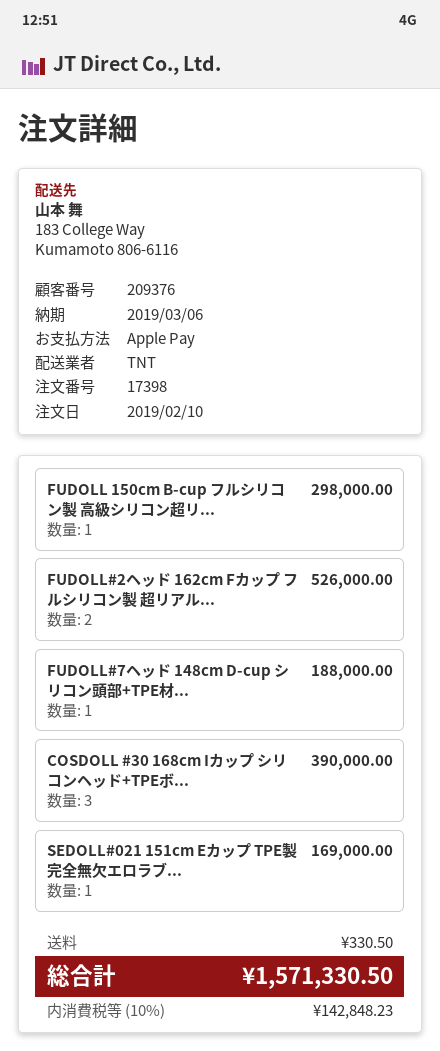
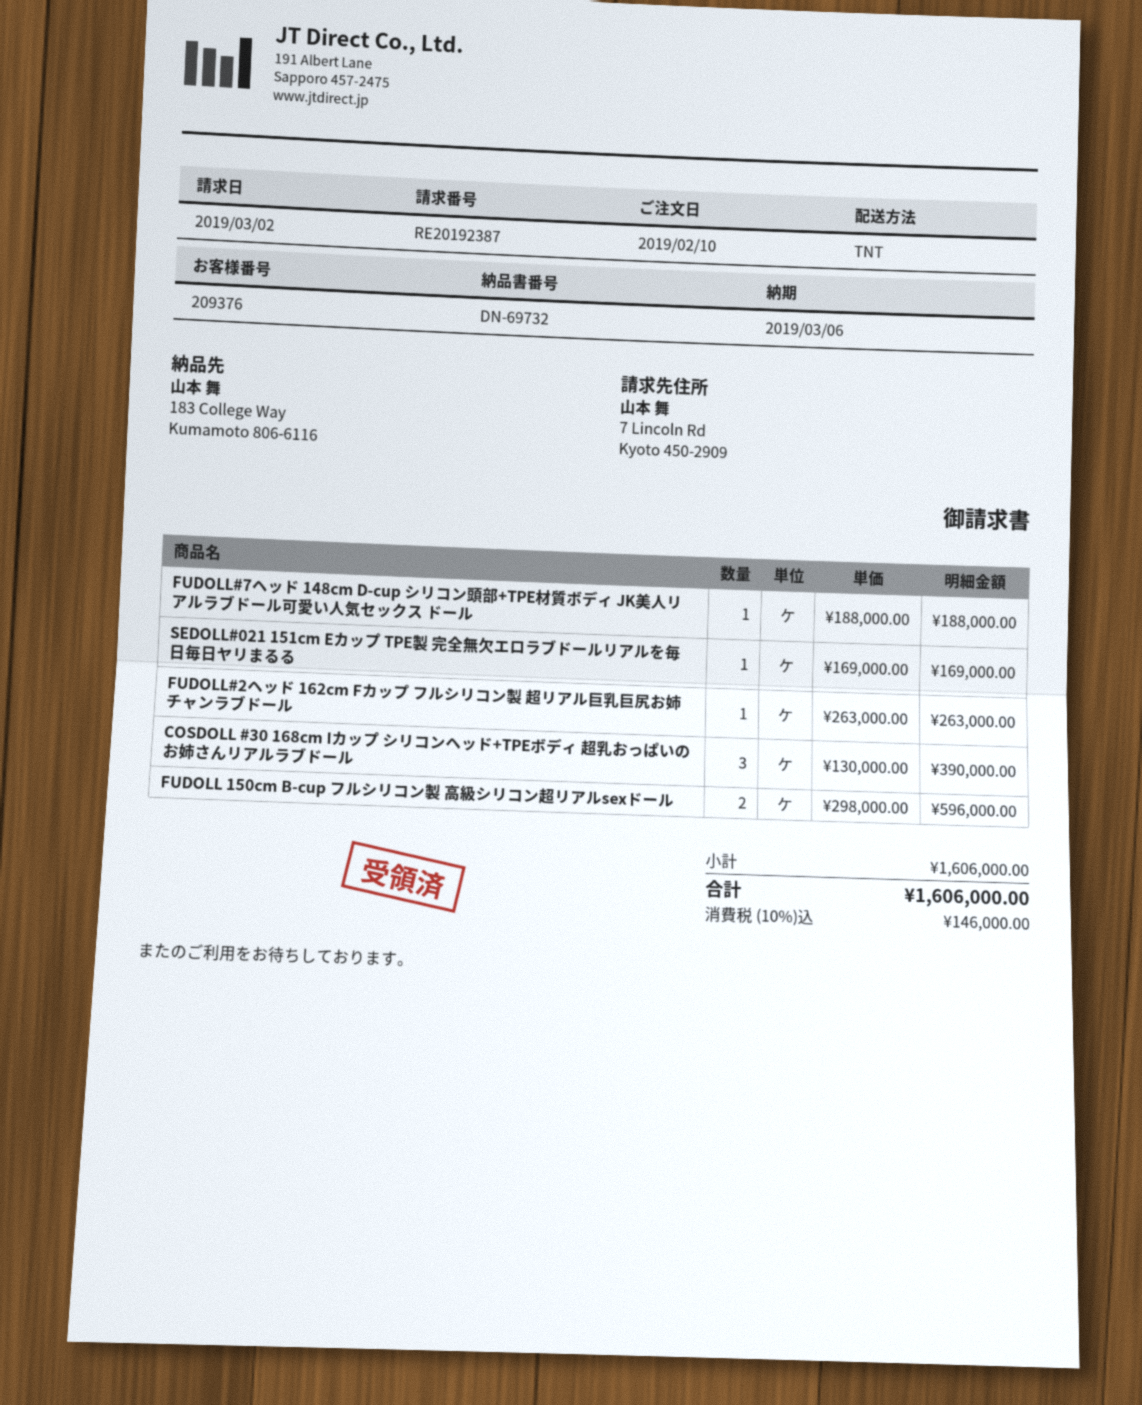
FUDOLL 150cm B-cup フルシリコン製 高級シリコン超リ...: 1 for 298000.00 -> 2 for 596000.00
FUDOLL#2ヘッド 162cm Fカップ フルシリコン製 超リアル...: 2 for 526000.00 -> 1 for 263000.00
shipping: 330.50 -> none
tax: 10% = 142848.23 -> 10% = 146000.00
total: 1571330.50 -> 1606000.00

